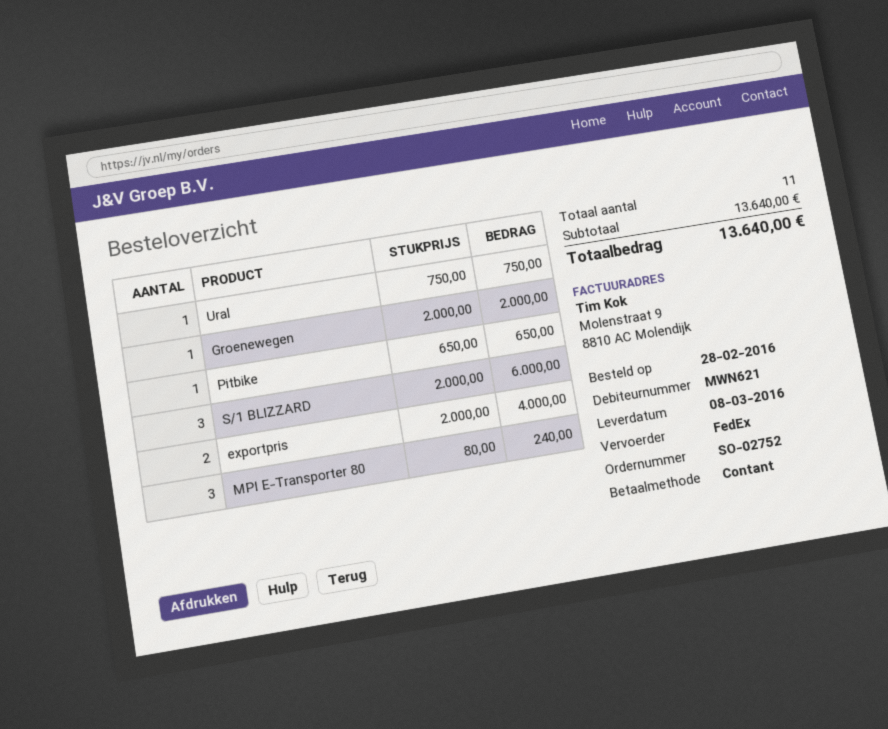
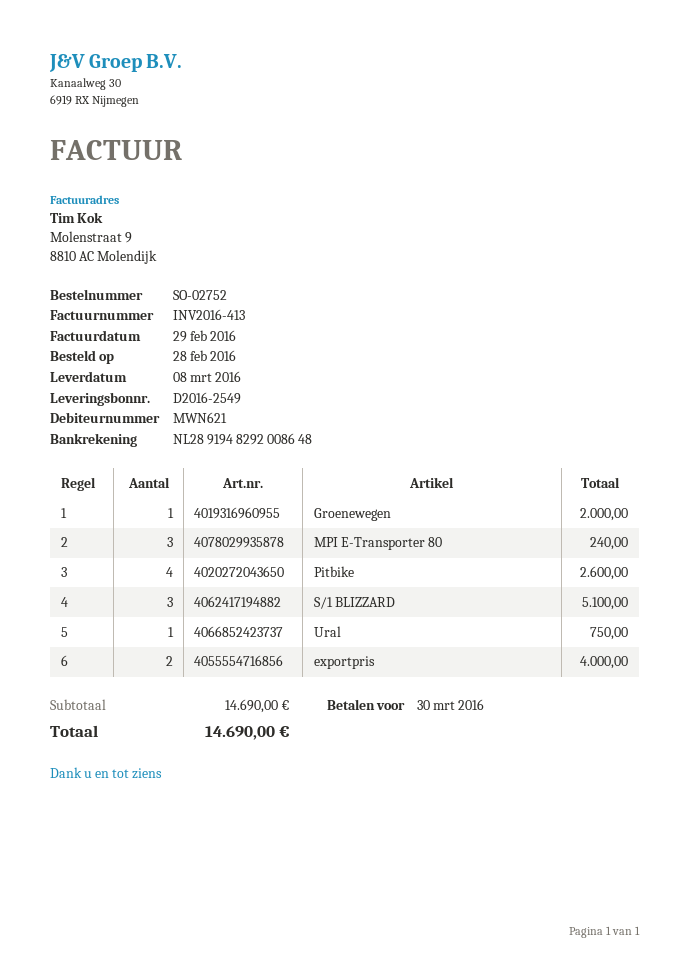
Pitbike: 1 for 650.00 -> 4 for 2600.00
S/1 BLIZZARD: 3 for 6000.00 -> 3 for 5100.00
subtotal: 13640.00 -> 14690.00
total: 13640.00 -> 14690.00

